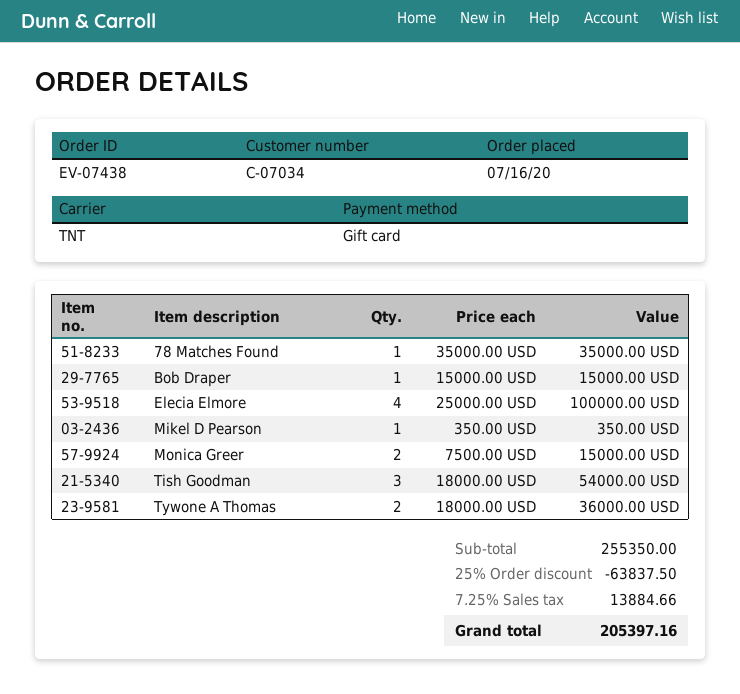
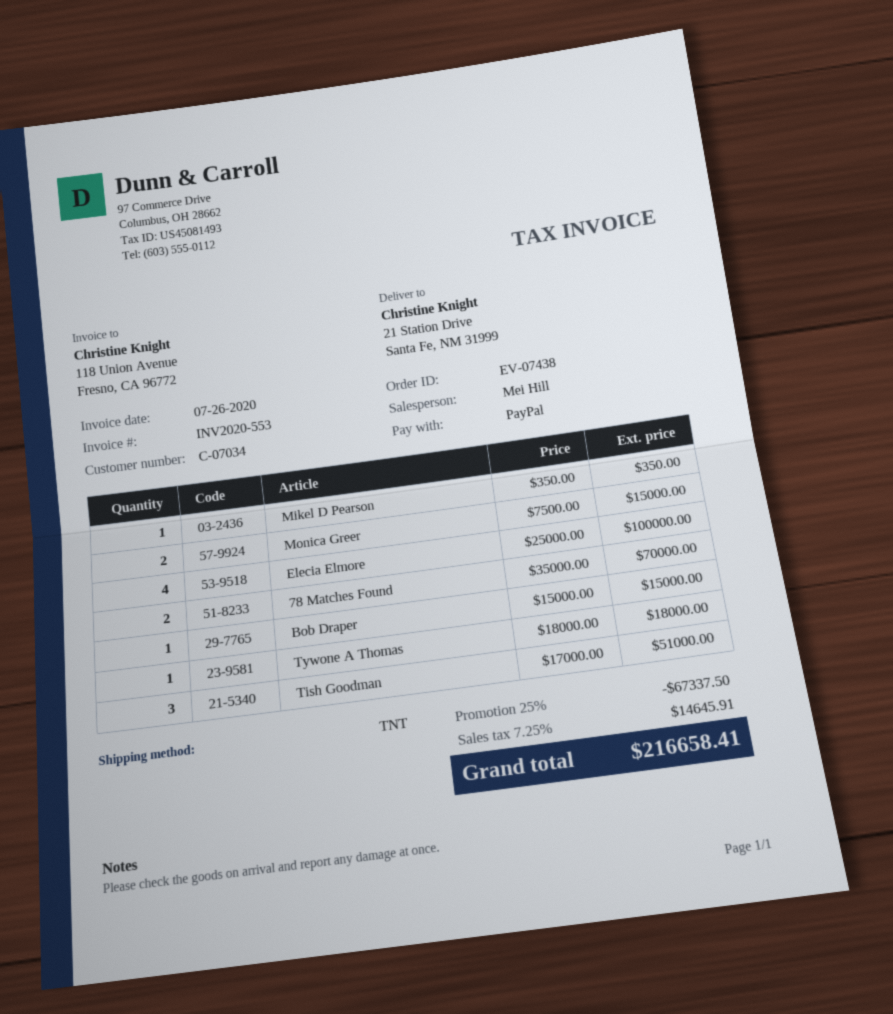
payment method: gift card -> PayPal
78 Matches Found: 1 x 35000.00 = 35000.00 -> 2 x 35000.00 = 70000.00
Tish Goodman: 3 x 18000.00 = 54000.00 -> 3 x 17000.00 = 51000.00
Tywone A Thomas: 2 x 18000.00 = 36000.00 -> 1 x 18000.00 = 18000.00
discount: 25% = 63837.50 -> 25% = 67337.50
tax: 7.25% = 13884.66 -> 7.25% = 14645.91
total: 205397.16 -> 216658.41

